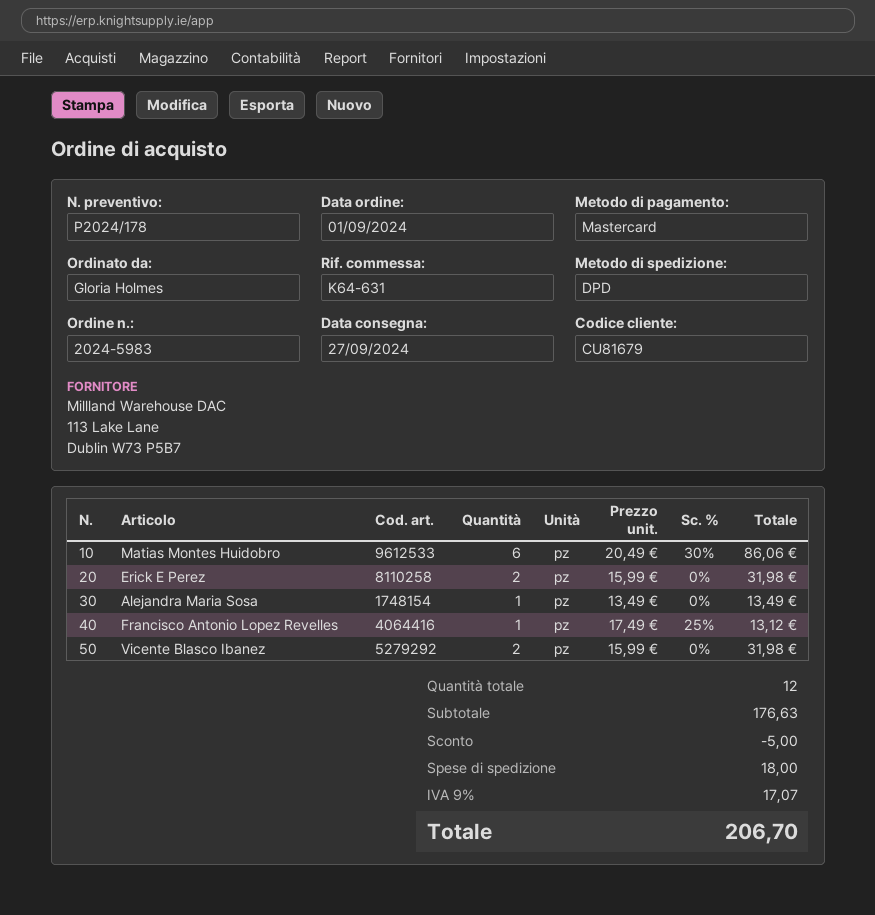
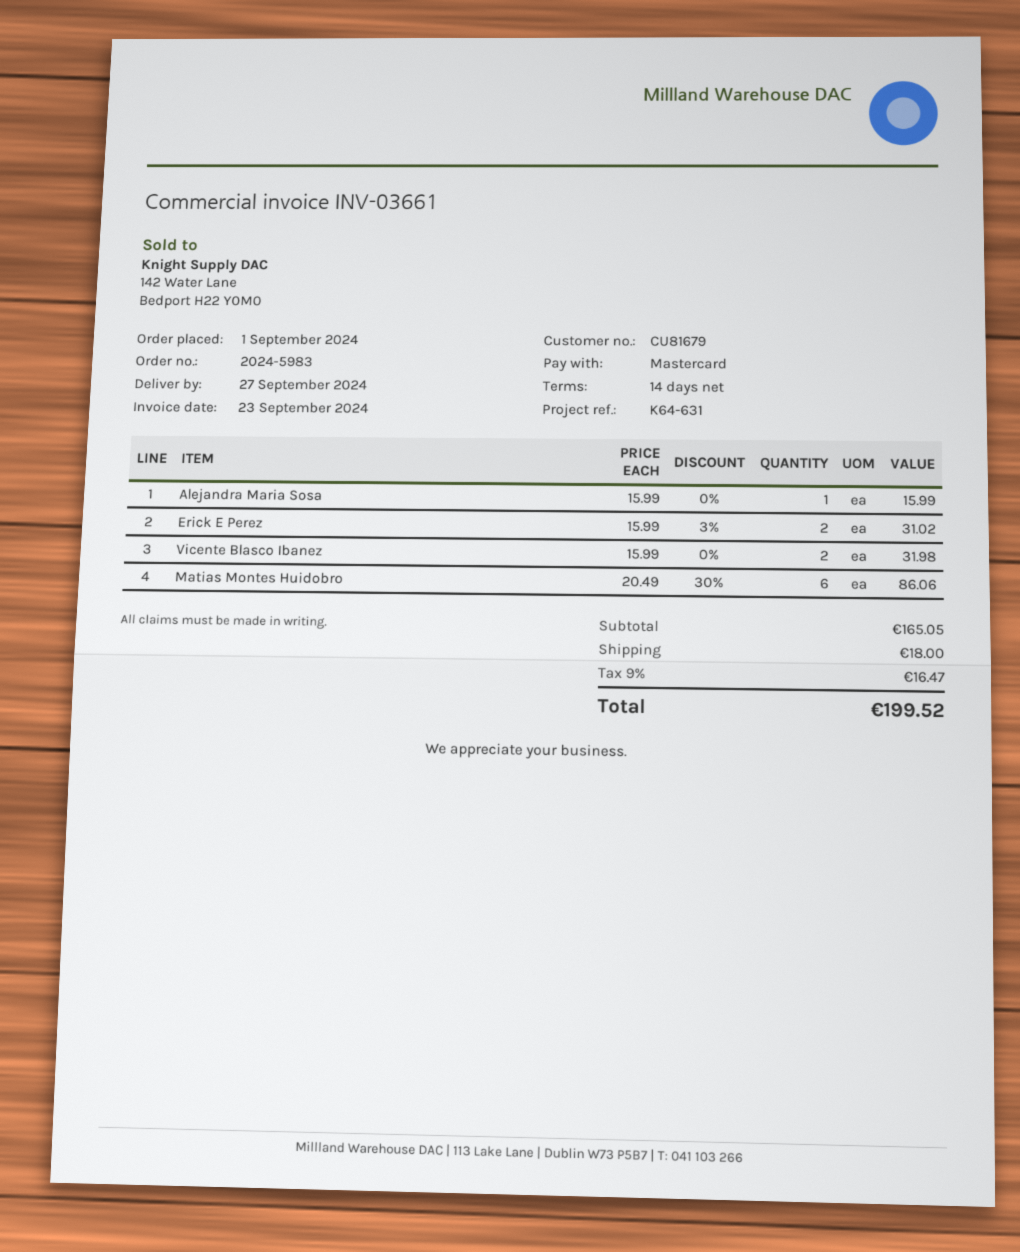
Erick E Perez: 2 x 15.99 = 31.98 -> 2 x 15.99 - 3% = 31.02
Alejandra Maria Sosa: 1 x 13.49 = 13.49 -> 1 x 15.99 = 15.99
Francisco Antonio Lopez Revelles: 1 x 17.49 - 25% = 13.12 -> none
subtotal: 176.63 -> 165.05
discount: 5.00 -> none
tax: 9% = 17.07 -> 9% = 16.47
total: 206.70 -> 199.52

